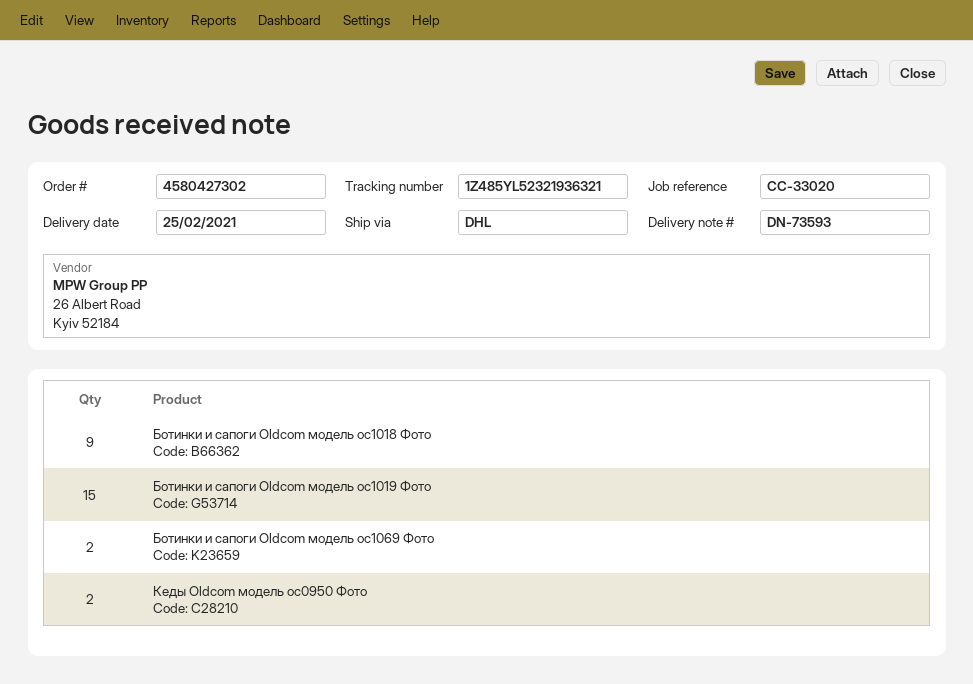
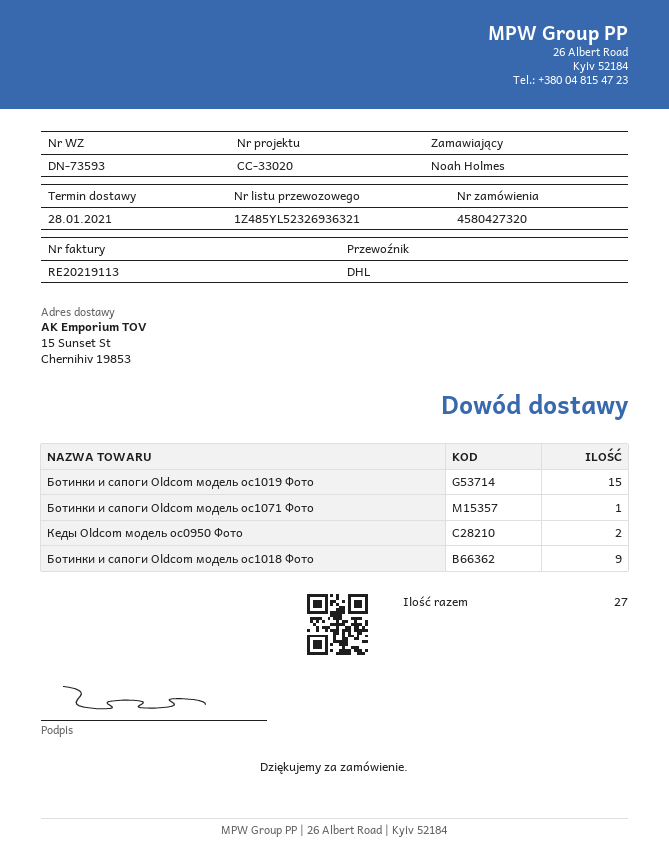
order number: 4580427302 -> 4580427320
delivery date: 2021-02-25 -> 2021-01-28
tracking number: 1Z485YL52321936321 -> 1Z485YL52326936321
Ботинки и сапоги Oldcom модель oc1069 Фото: 2 -> none
Ботинки и сапоги Oldcom модель oc1071 Фото: none -> 1

